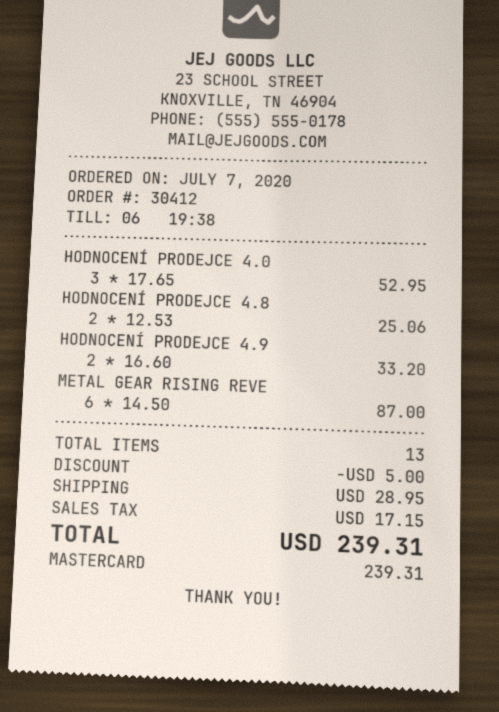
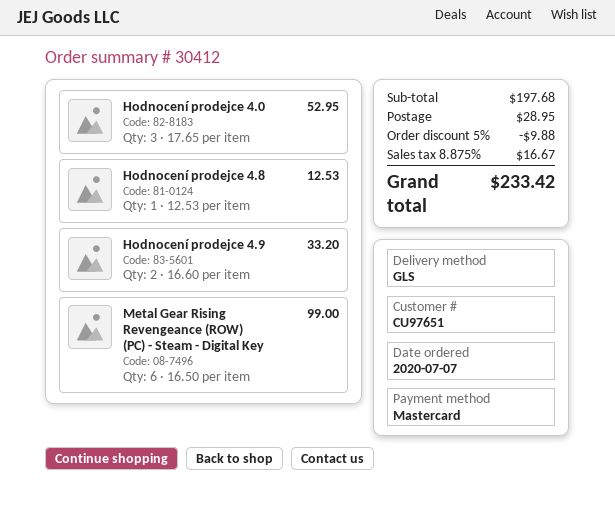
HODNOCENÍ PRODEJCE 4.8: 2 x 12.53 = 25.06 -> 1 x 12.53 = 12.53
METAL GEAR RISING REVE: 6 x 14.50 = 87.00 -> 6 x 16.50 = 99.00
discount: 5.00 -> 9.88
tax: 17.15 -> 16.67
total: 239.31 -> 233.42

